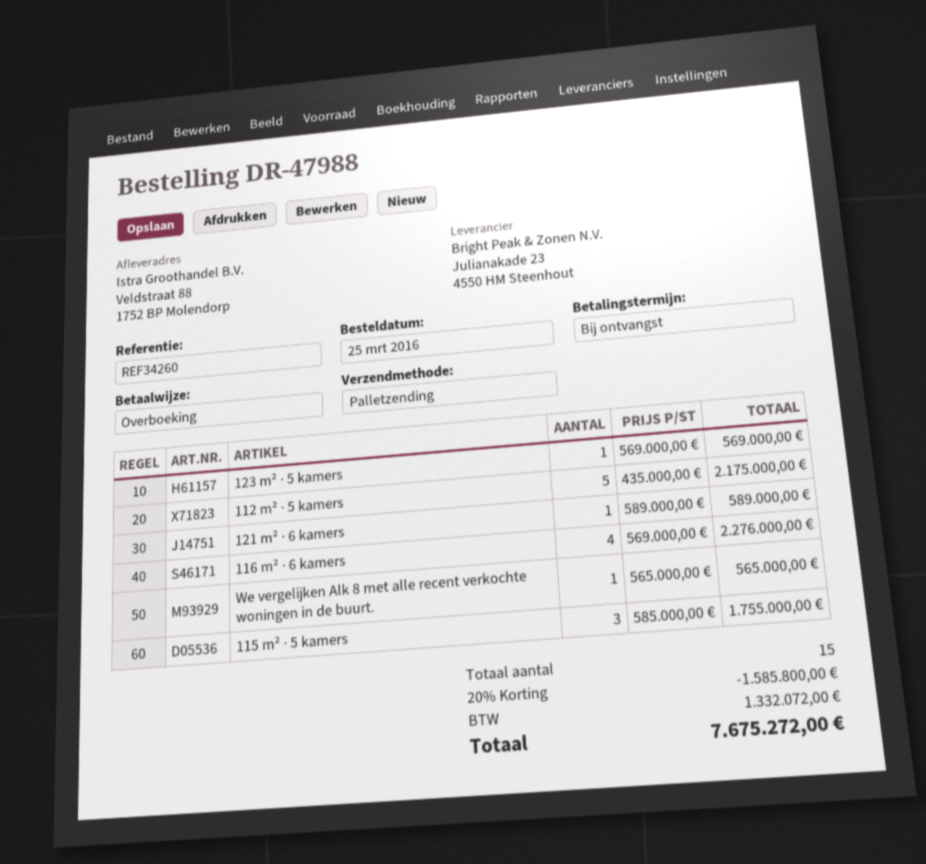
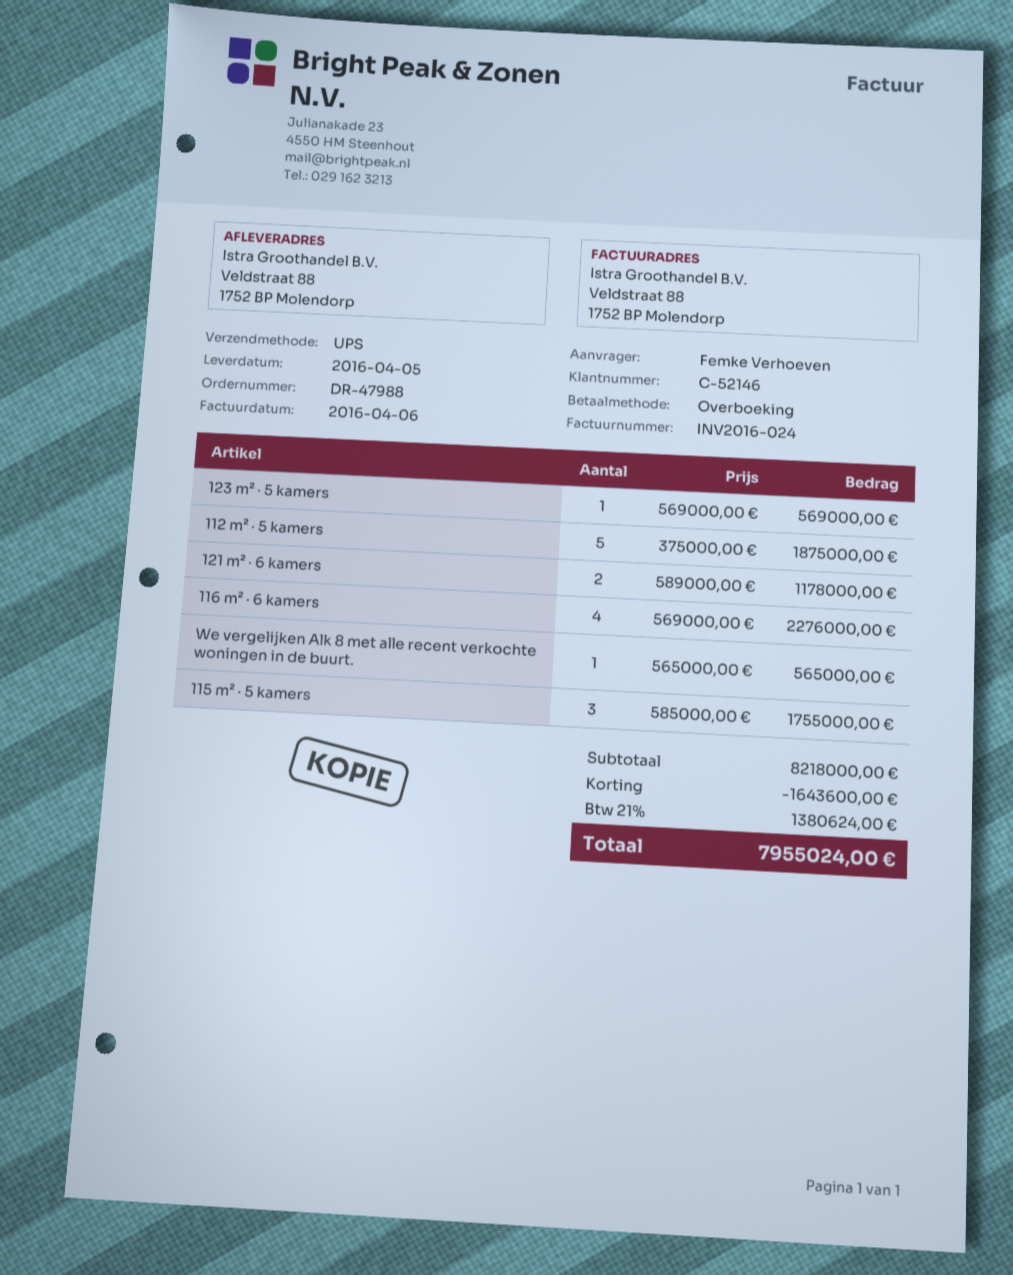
shipping method: pallet freight -> UPS
112 m² · 5 kamers: 5 x 435000.00 = 2175000.00 -> 5 x 375000.00 = 1875000.00
121 m² · 6 kamers: 1 x 589000.00 = 589000.00 -> 2 x 589000.00 = 1178000.00
discount: 1585800.00 -> 1643600.00
tax: 1332072.00 -> 1380624.00
total: 7675272.00 -> 7955024.00

